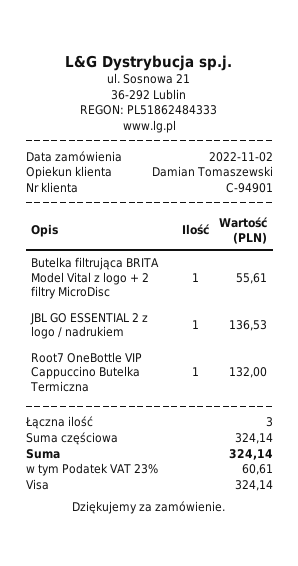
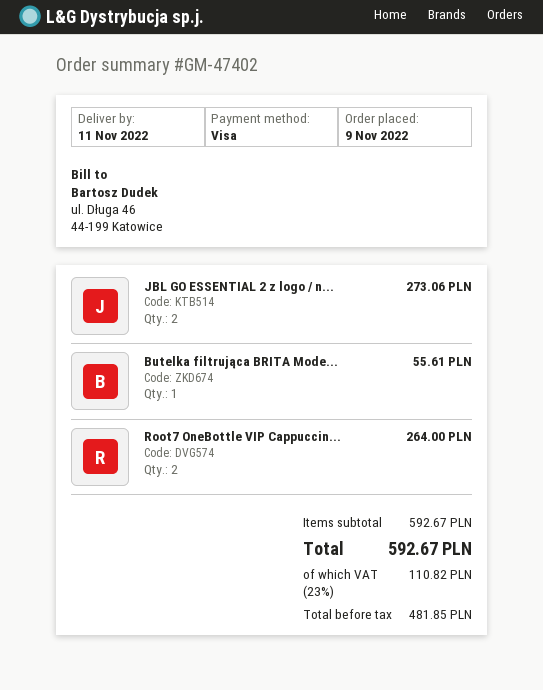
order date: 2022-11-02 -> 2022-11-09
JBL GO ESSENTIAL 2 z logo / nadrukiem: 1 for 136.53 -> 2 for 273.06
Root7 OneBottle VIP Cappuccino Butelka Termiczna: 1 for 132.00 -> 2 for 264.00
subtotal: 324.14 -> 592.67
tax: 23% = 60.61 -> 23% = 110.82
total: 324.14 -> 592.67

